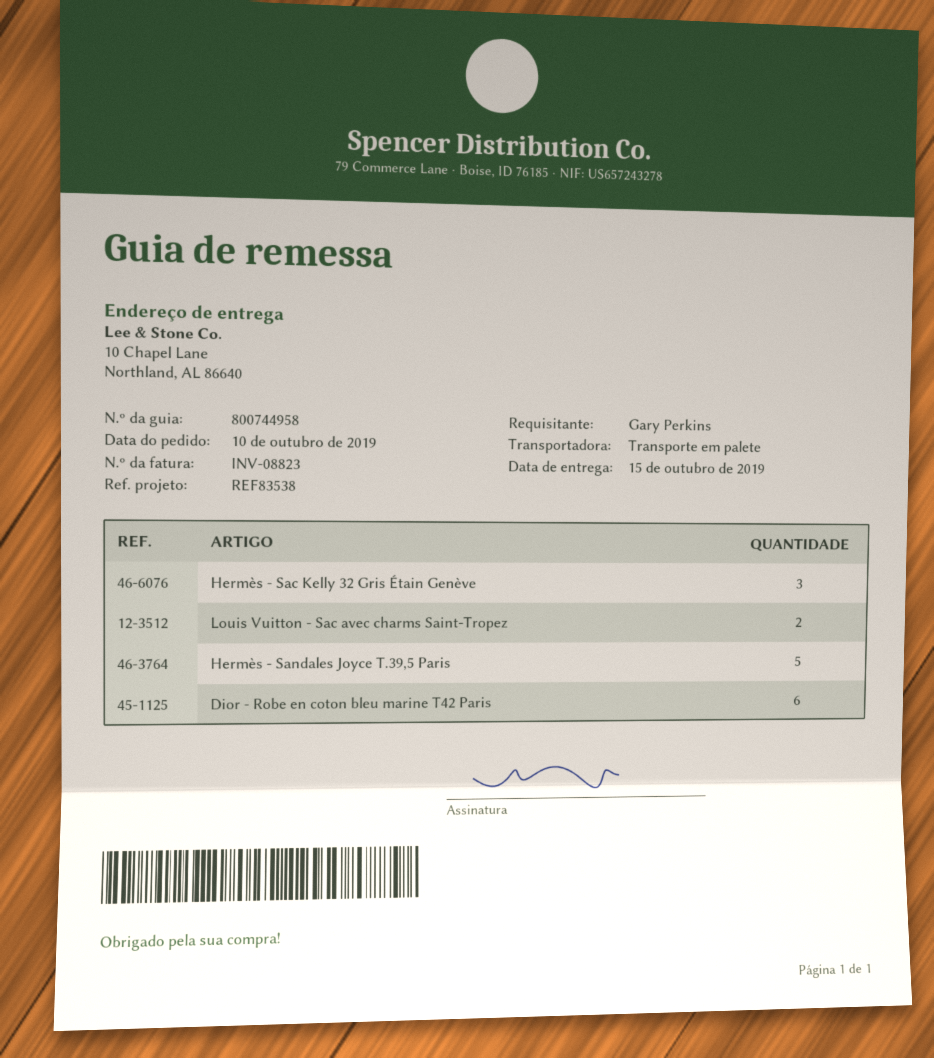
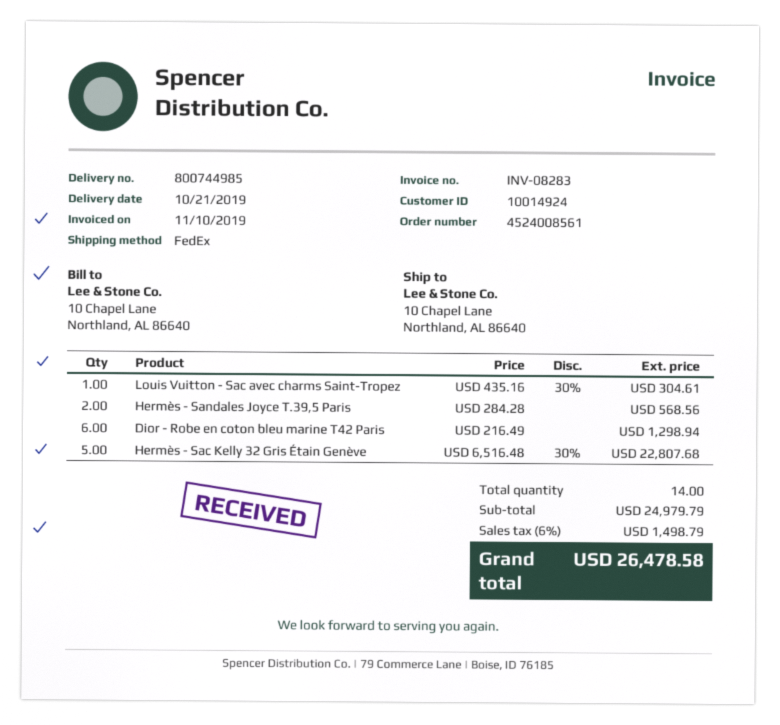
delivery note number: 800744958 -> 800744985
delivery date: 2019-10-15 -> 2019-10-21
invoice number: INV-08823 -> INV-08283
shipping method: pallet freight -> FedEx
Hermès - Sac Kelly 32 Gris Étain Genève: 3 -> 5
Louis Vuitton - Sac avec charms Saint-Tropez: 2 -> 1
Hermès - Sandales Joyce T.39,5 Paris: 5 -> 2

